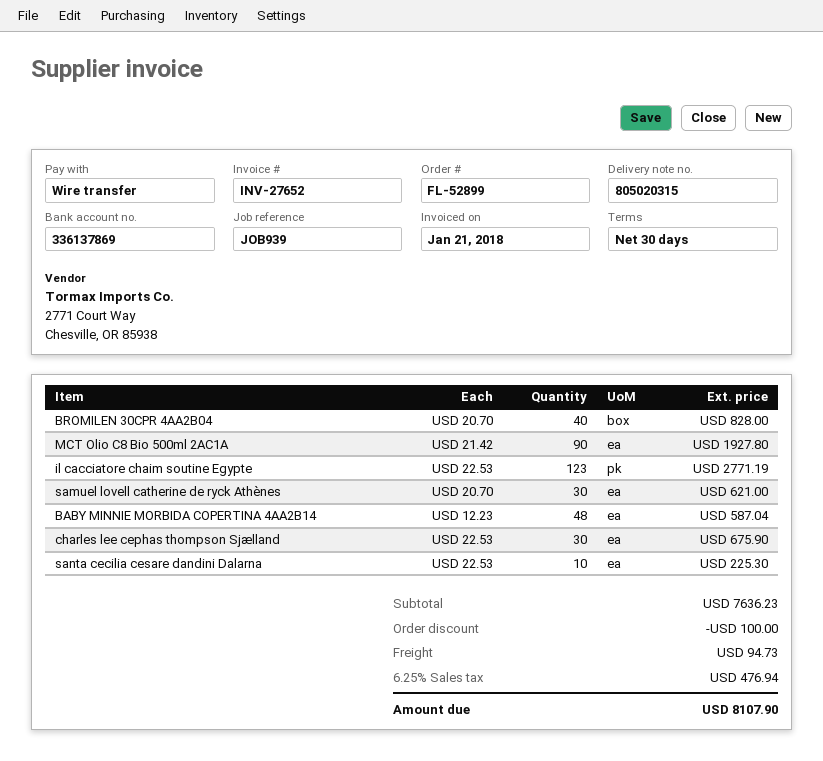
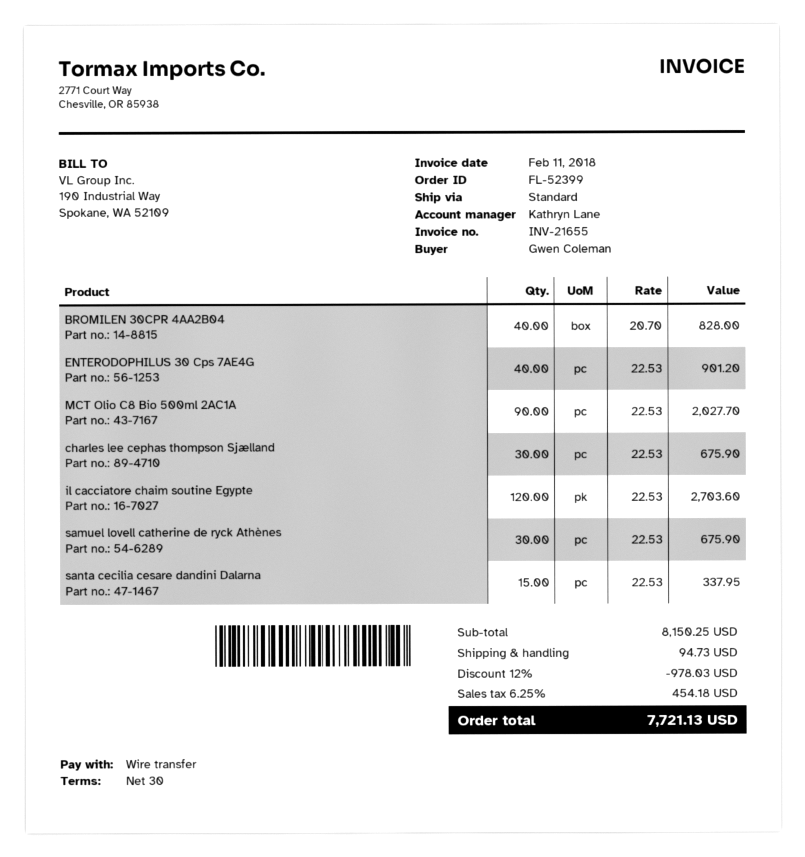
order number: FL-52899 -> FL-52399
invoice number: INV-27652 -> INV-21655
invoice date: 2018-01-21 -> 2018-02-11
MCT Olio C8 Bio 500ml 2AC1A: 90 x 21.42 = 1927.80 -> 90 x 22.53 = 2027.70
il cacciatore chaim soutine Egypte: 123 x 22.53 = 2771.19 -> 120 x 22.53 = 2703.60
samuel lovell catherine de ryck Athènes: 30 x 20.70 = 621.00 -> 30 x 22.53 = 675.90
BABY MINNIE MORBIDA COPERTINA 4AA2B14: 48 x 12.23 = 587.04 -> none
santa cecilia cesare dandini Dalarna: 10 x 22.53 = 225.30 -> 15 x 22.53 = 337.95
ENTERODOPHILUS 30 Cps 7AE4G: none -> 40 x 22.53 = 901.20
subtotal: 7636.23 -> 8150.25
discount: 100.00 -> 978.03
tax: 6.25% = 476.94 -> 6.25% = 454.18
total: 8107.90 -> 7721.13

